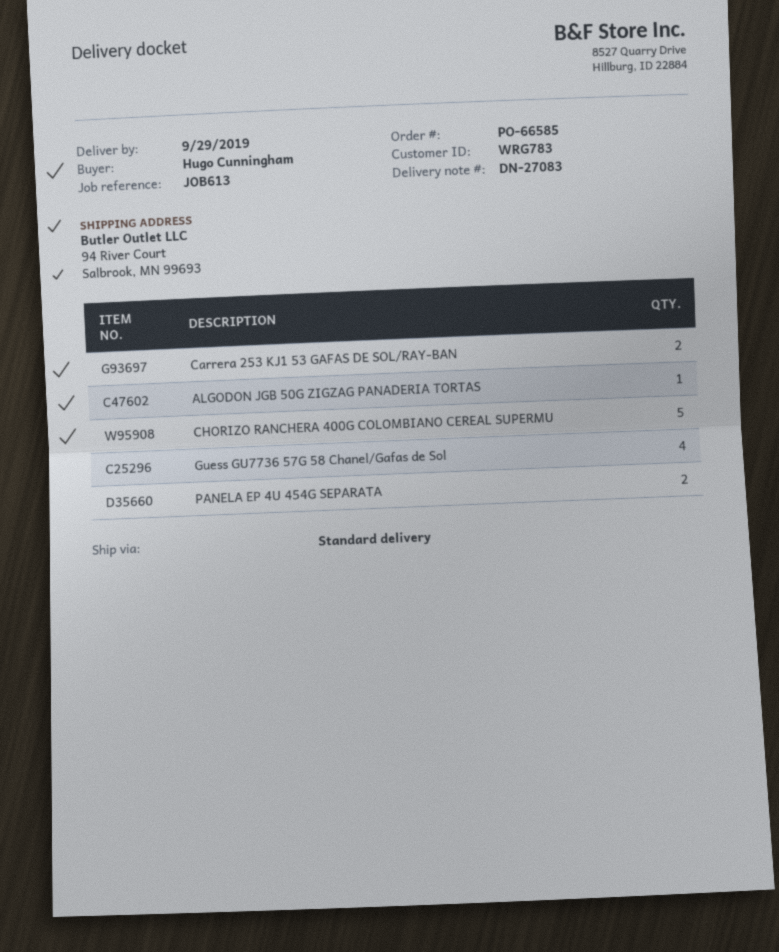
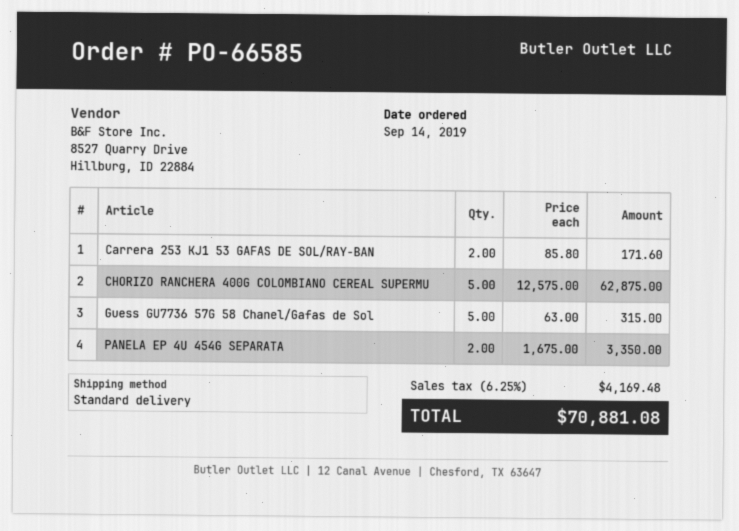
ALGODON JGB 50G ZIGZAG PANADERIA TORTAS: 1 -> none
Guess GU7736 57G 58 Chanel/Gafas de Sol: 4 -> 5

